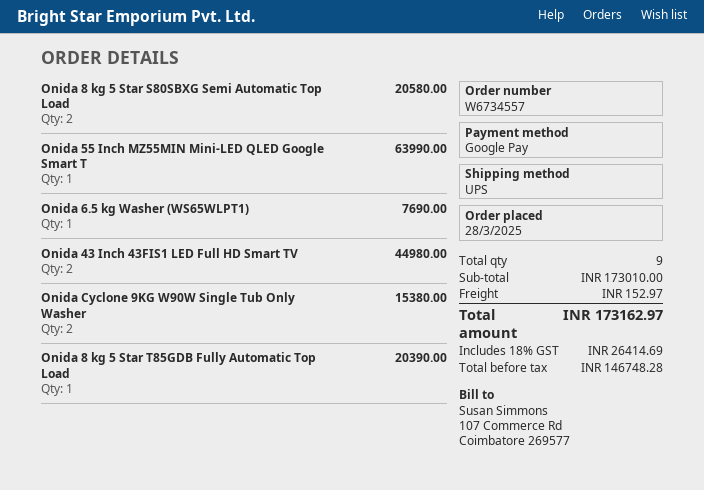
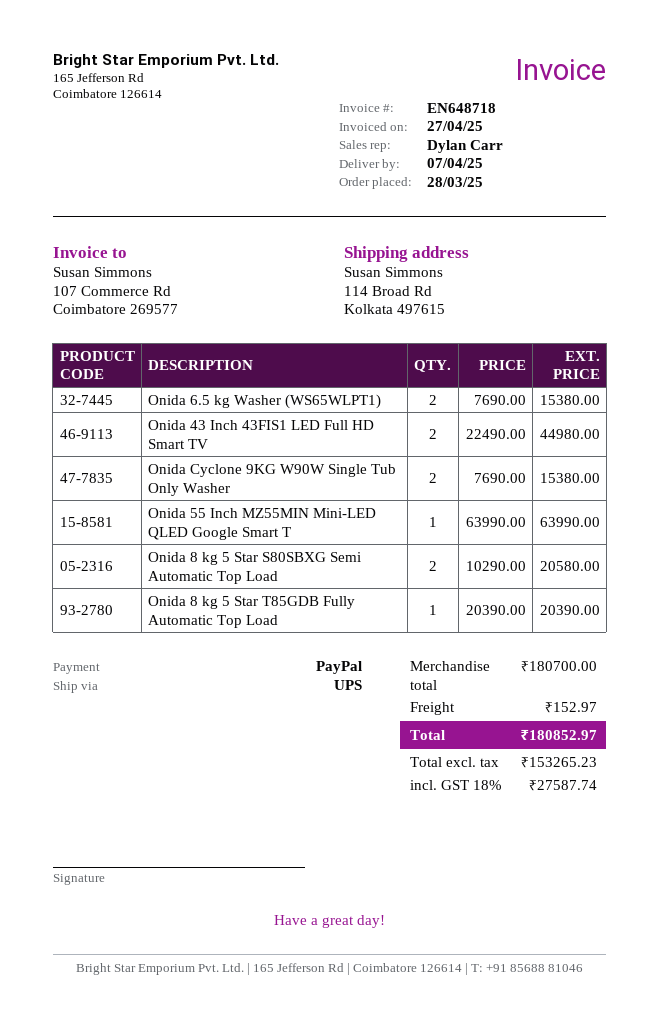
payment method: Google Pay -> PayPal
Onida 6.5 kg Washer (WS65WLPT1): 1 for 7690.00 -> 2 for 15380.00
subtotal: 173010.00 -> 180700.00
net: 146748.28 -> 153265.23
tax: 18% = 26414.69 -> 18% = 27587.74
total: 173162.97 -> 180852.97

